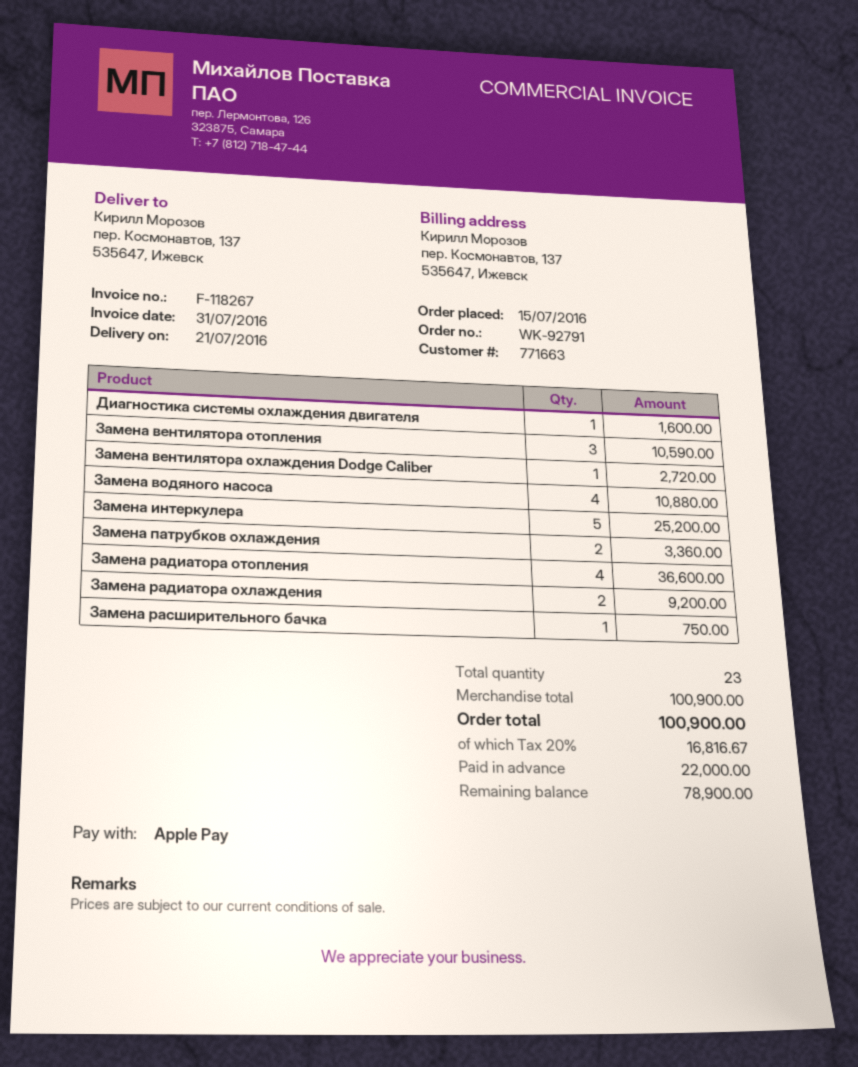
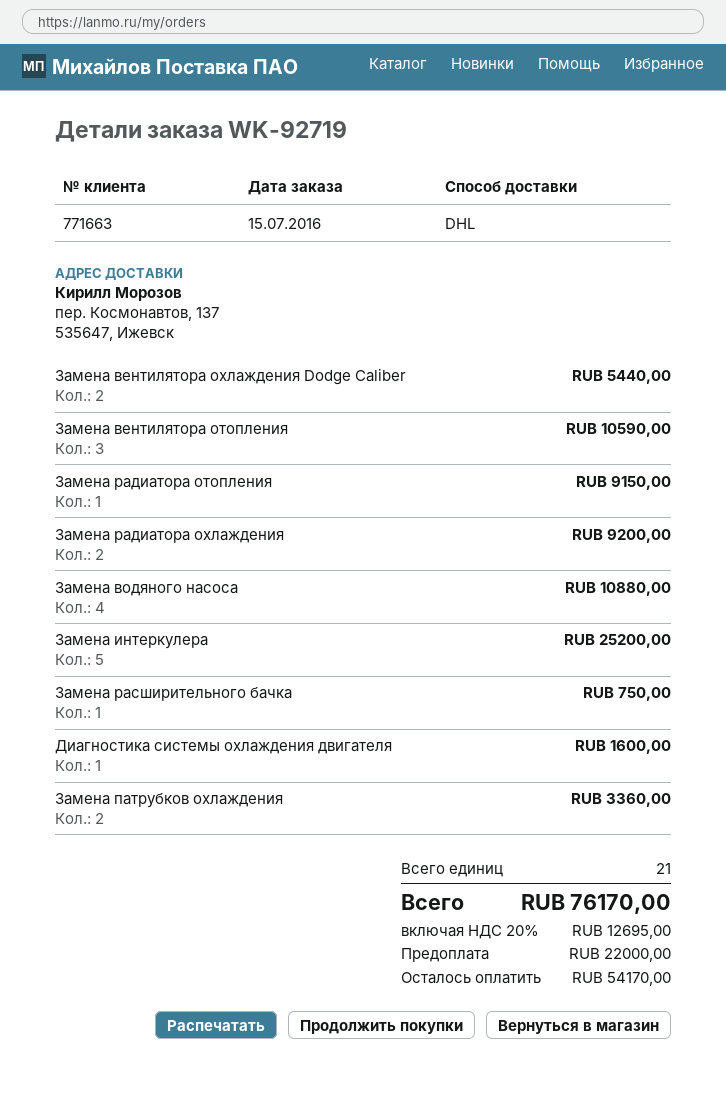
order number: WK-92791 -> WK-92719
Замена вентилятора охлаждения Dodge Caliber: 1 for 2720.00 -> 2 for 5440.00
Замена радиатора отопления: 4 for 36600.00 -> 1 for 9150.00
total quantity: 23 -> 21
tax: 20% = 16816.67 -> 20% = 12695.00
total: 100900.00 -> 76170.00
balance: 78900.00 -> 54170.00

